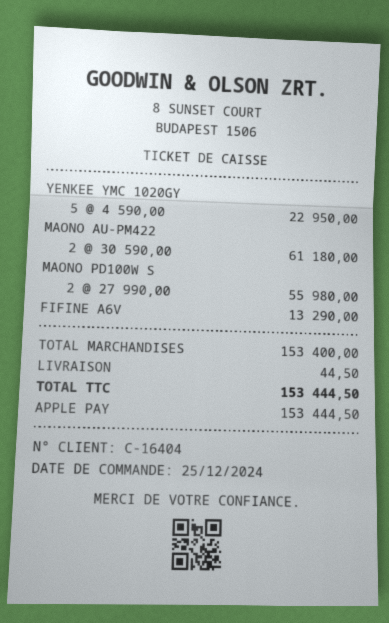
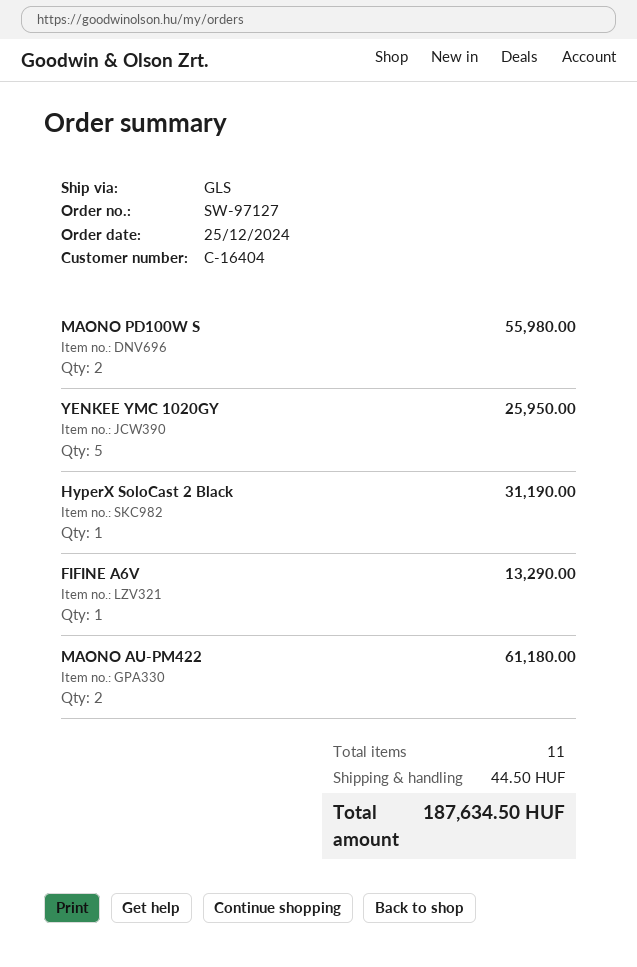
YENKEE YMC 1020GY: 5 for 22950.00 -> 5 for 25950.00
HyperX SoloCast 2 Black: none -> 1 for 31190.00
total: 153444.50 -> 187634.50

